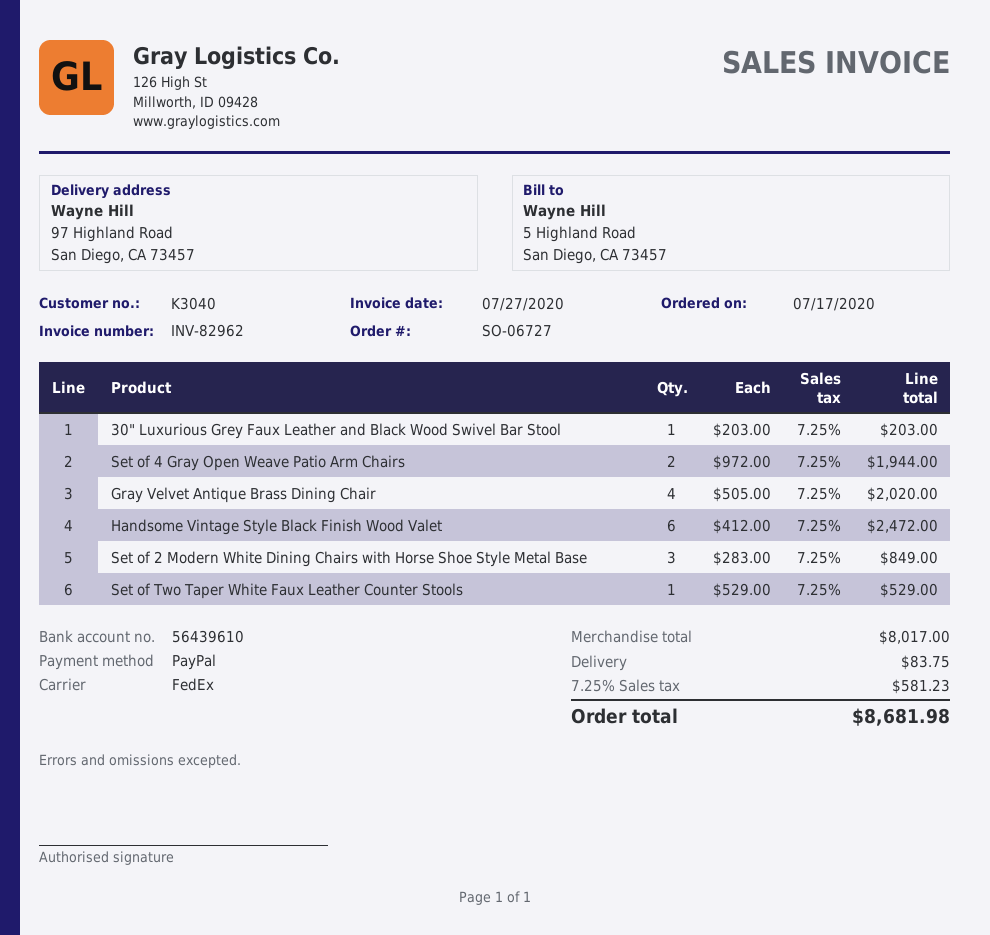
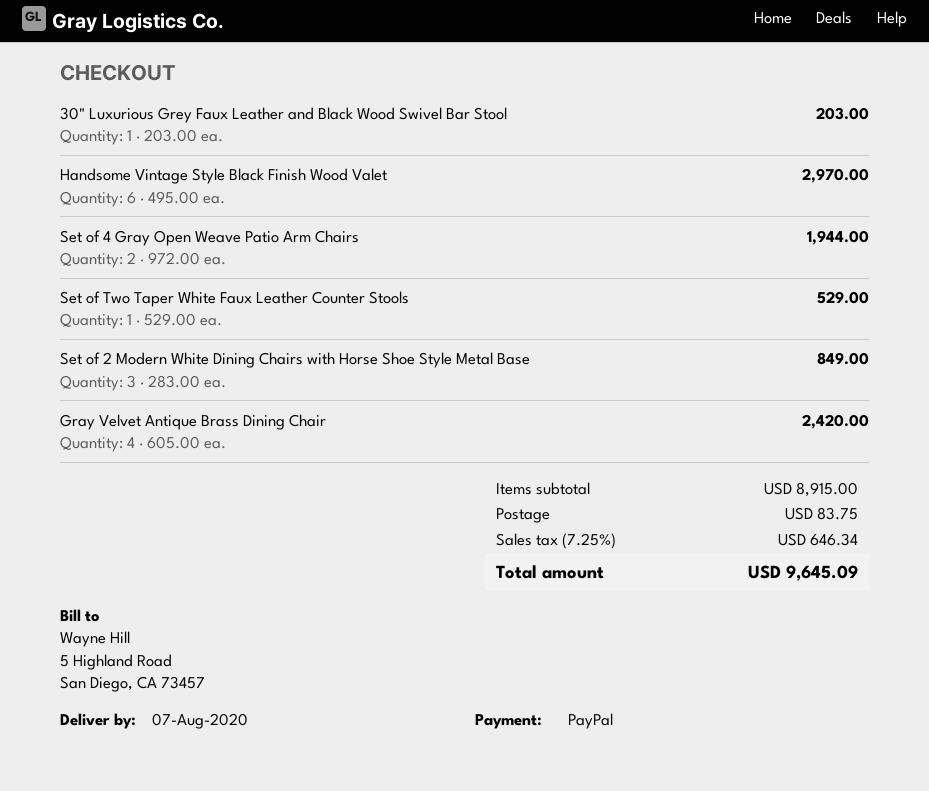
Gray Velvet Antique Brass Dining Chair: 4 x 505.00 = 2020.00 -> 4 x 605.00 = 2420.00
Handsome Vintage Style Black Finish Wood Valet: 6 x 412.00 = 2472.00 -> 6 x 495.00 = 2970.00
subtotal: 8017.00 -> 8915.00
tax: 7.25% = 581.23 -> 7.25% = 646.34
total: 8681.98 -> 9645.09

